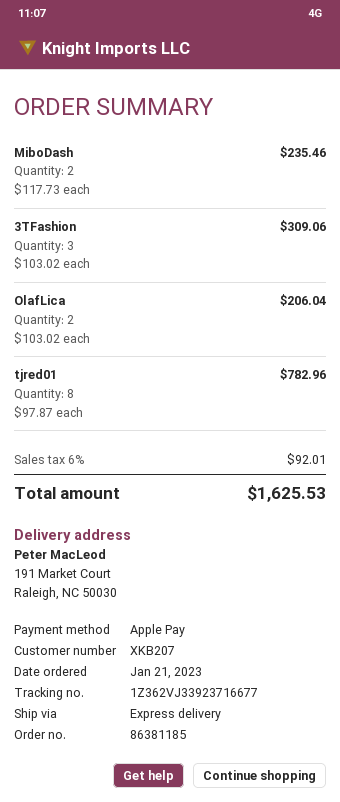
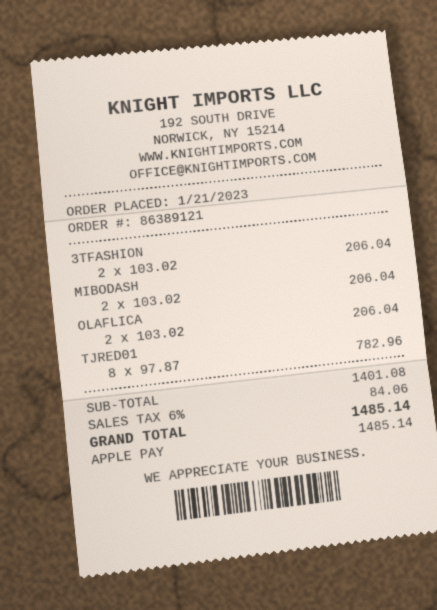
order number: 86381185 -> 86389121
MiboDash: 2 x 117.73 = 235.46 -> 2 x 103.02 = 206.04
3TFashion: 3 x 103.02 = 309.06 -> 2 x 103.02 = 206.04
tax: 6% = 92.01 -> 6% = 84.06
total: 1625.53 -> 1485.14

